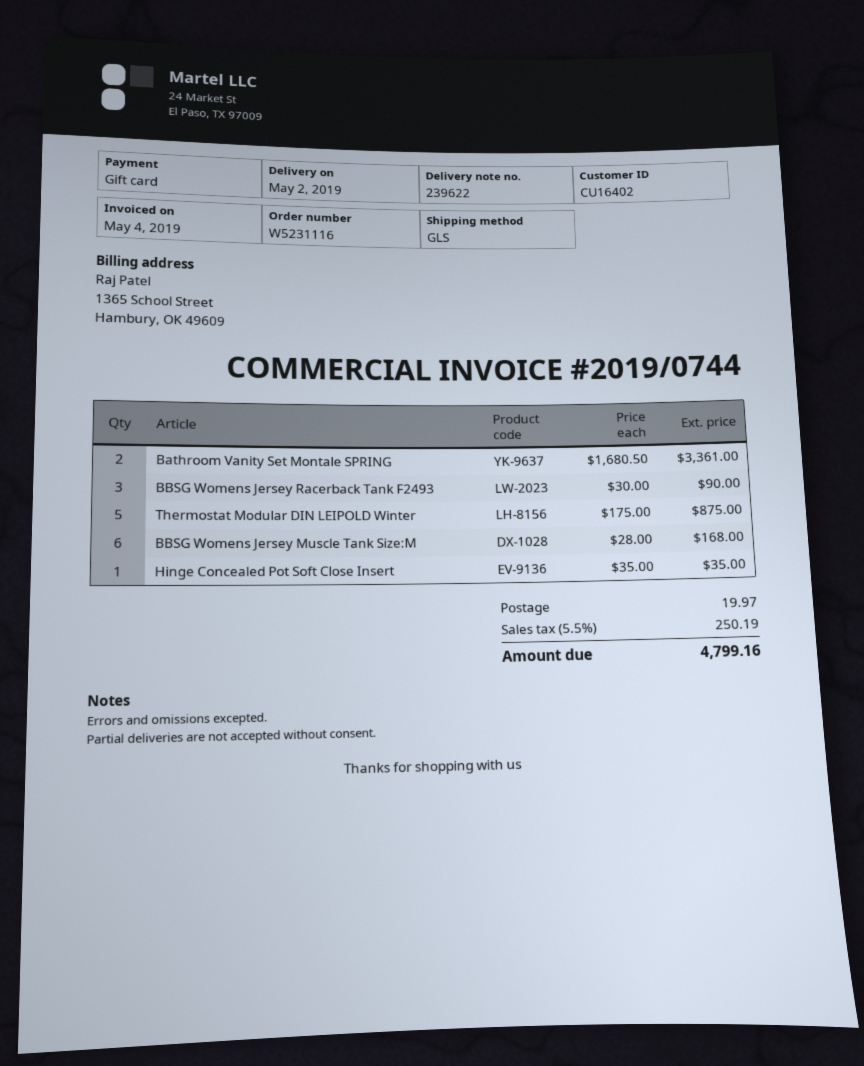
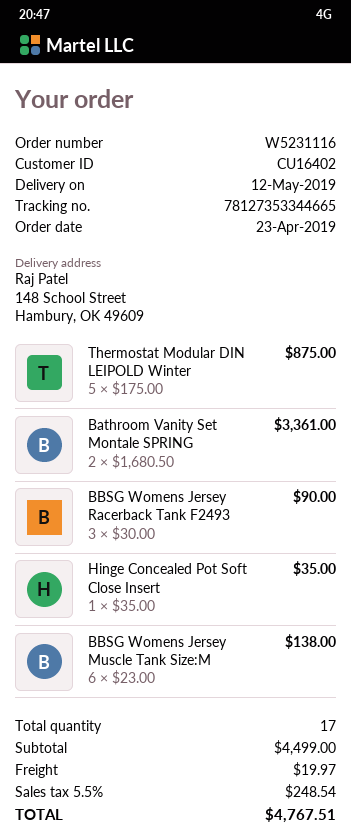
delivery date: 2019-05-02 -> 2019-05-12
BBSG Womens Jersey Muscle Tank Size:M: 6 x 28.00 = 168.00 -> 6 x 23.00 = 138.00
tax: 5.5% = 250.19 -> 5.5% = 248.54
total: 4799.16 -> 4767.51

